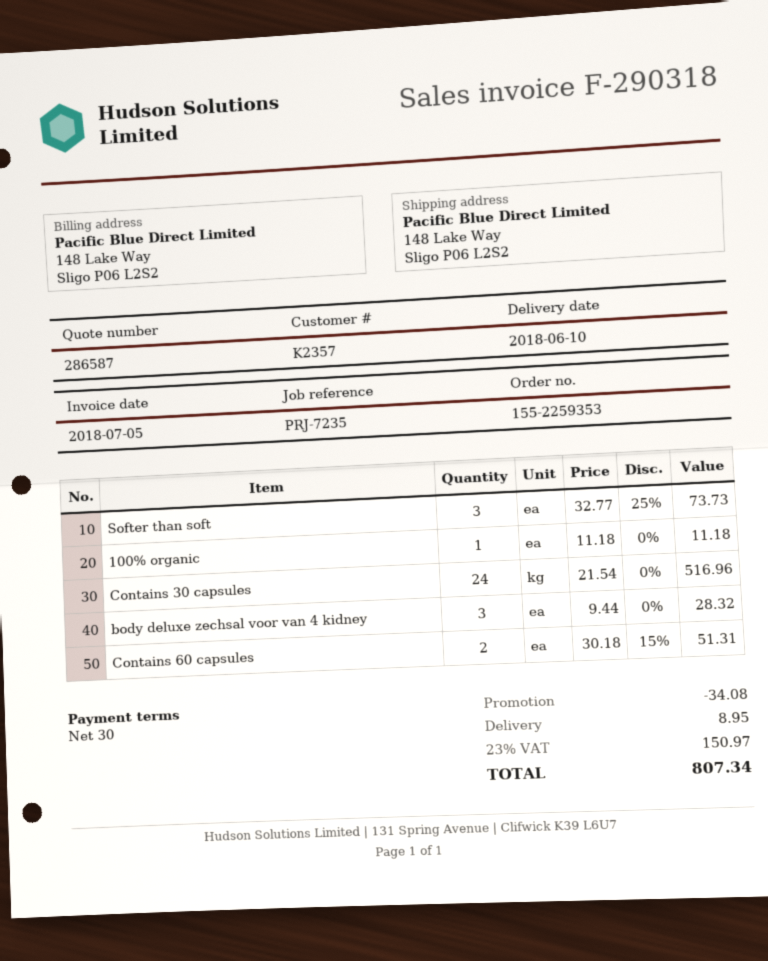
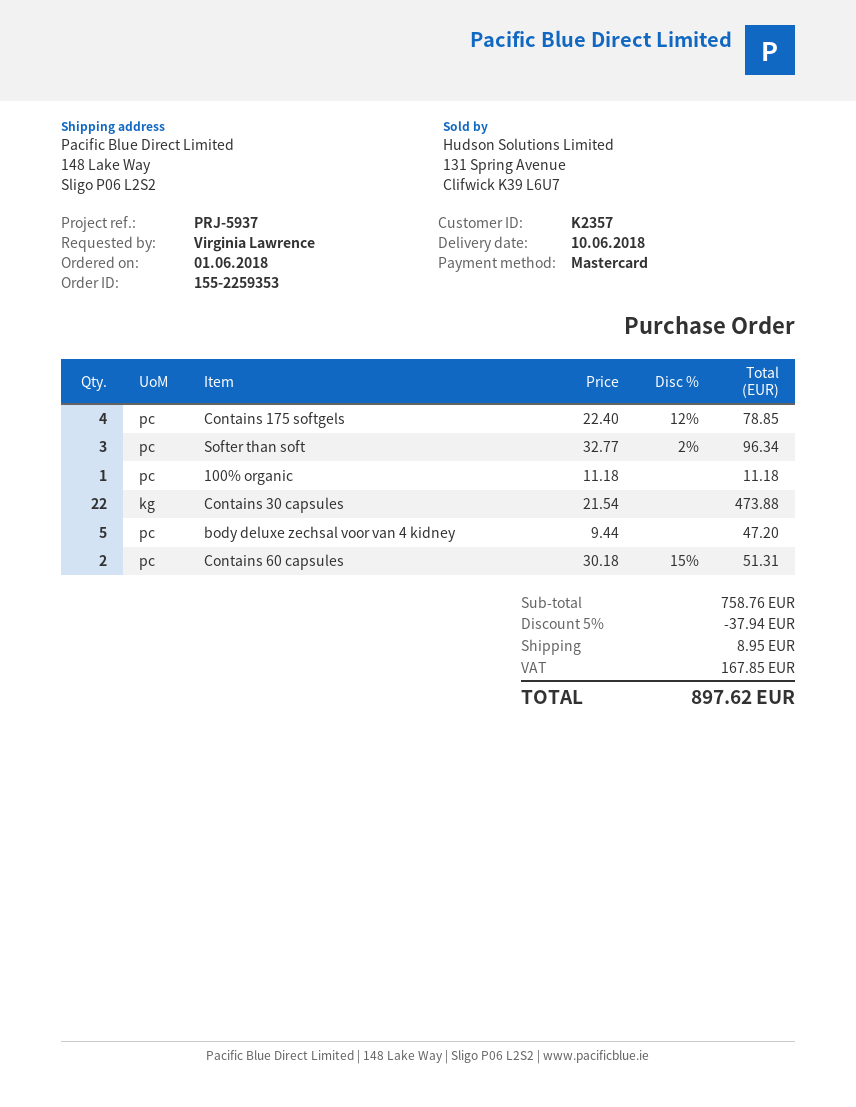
reference: PRJ-7235 -> PRJ-5937
Softer than soft: 3 x 32.77 - 25% = 73.73 -> 3 x 32.77 - 2% = 96.34
Contains 30 capsules: 24 x 21.54 = 516.96 -> 22 x 21.54 = 473.88
body deluxe zechsal voor van 4 kidney: 3 x 9.44 = 28.32 -> 5 x 9.44 = 47.20
Contains 175 softgels: none -> 4 x 22.40 - 12% = 78.85
discount: 34.08 -> 37.94
tax: 150.97 -> 167.85
total: 807.34 -> 897.62

